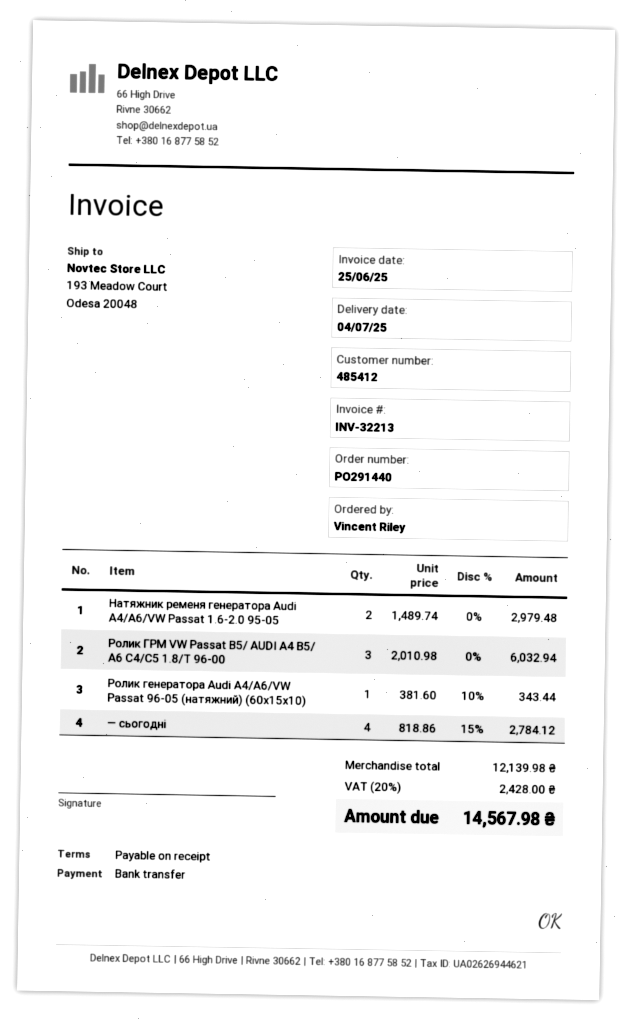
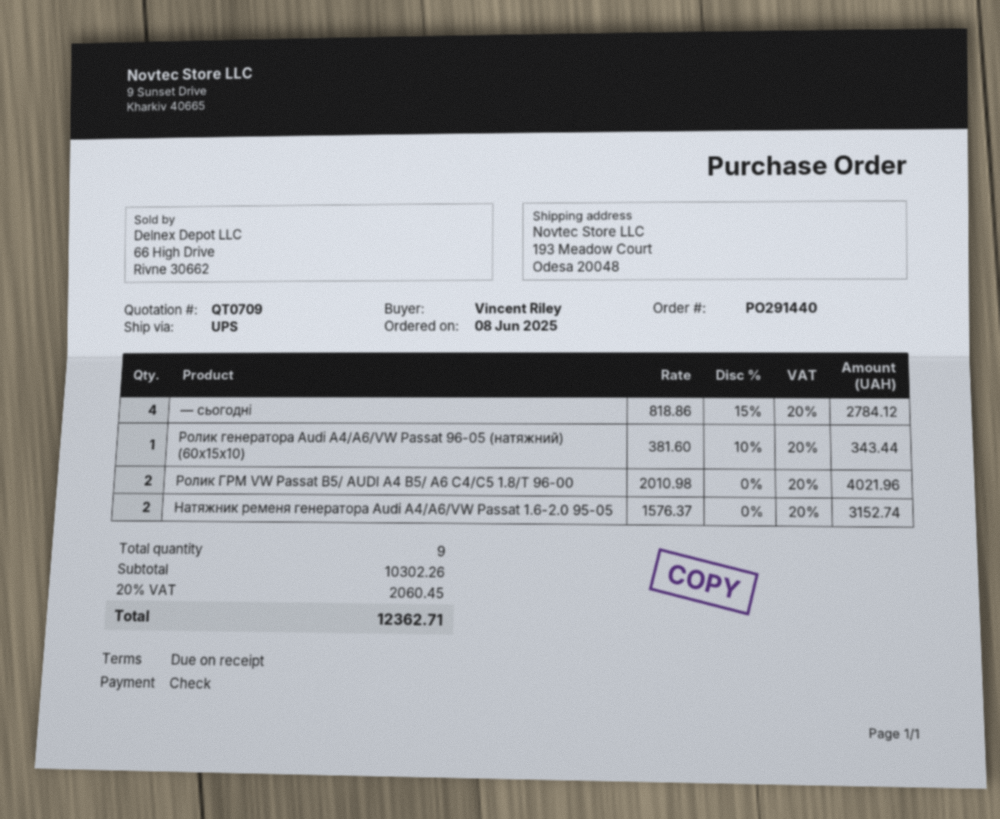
payment method: bank transfer -> cheque
Натяжник ременя генератора Audi A4/A6/VW Passat 1.6-2.0 95-05: 2 x 1489.74 = 2979.48 -> 2 x 1576.37 = 3152.74
Ролик ГРМ VW Passat B5/ AUDI A4 B5/ A6 C4/C5 1.8/T 96-00: 3 x 2010.98 = 6032.94 -> 2 x 2010.98 = 4021.96
subtotal: 12139.98 -> 10302.26
tax: 20% = 2428.00 -> 20% = 2060.45
total: 14567.98 -> 12362.71

